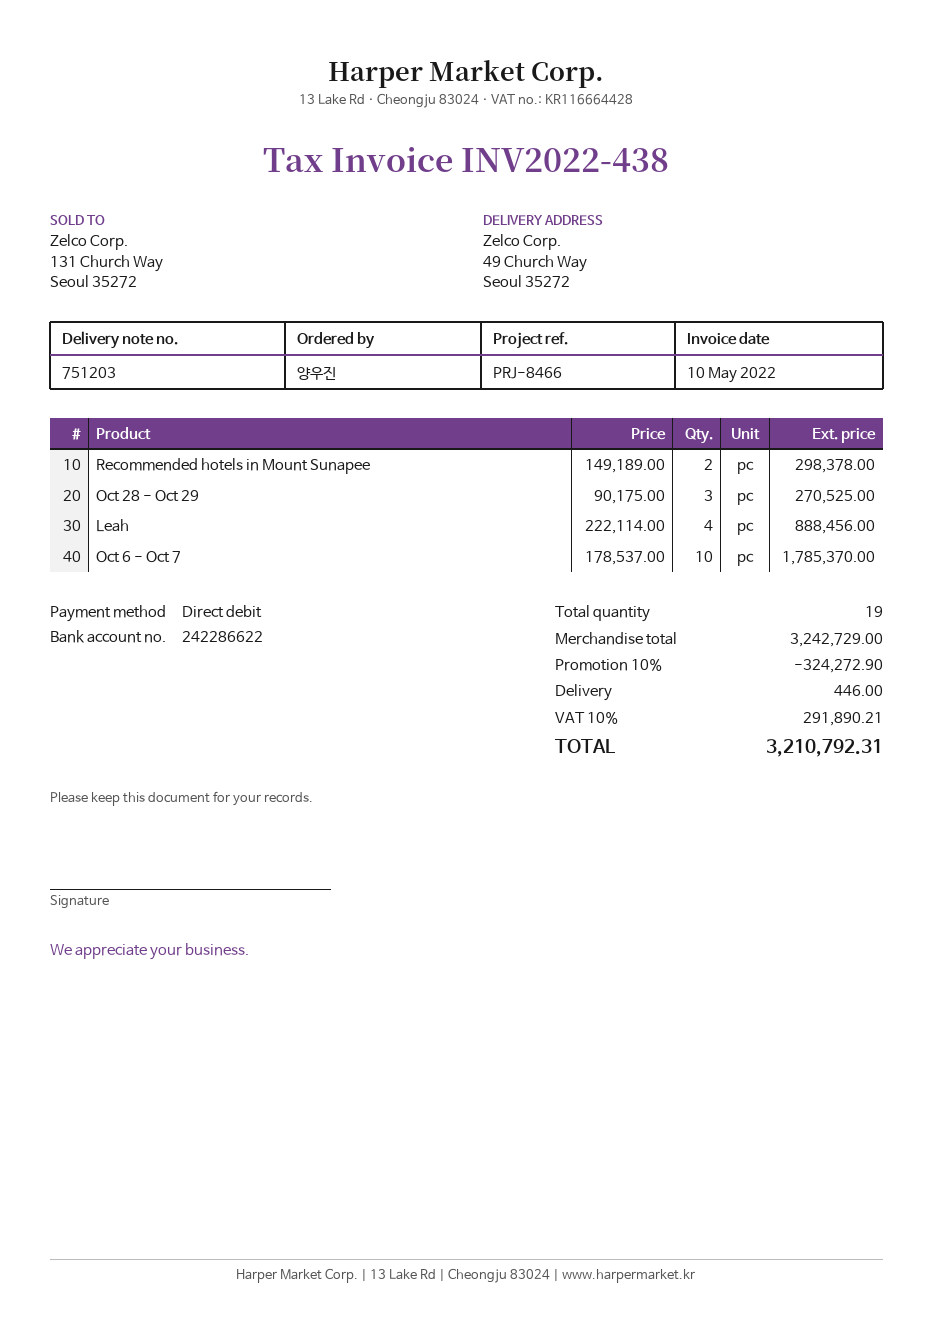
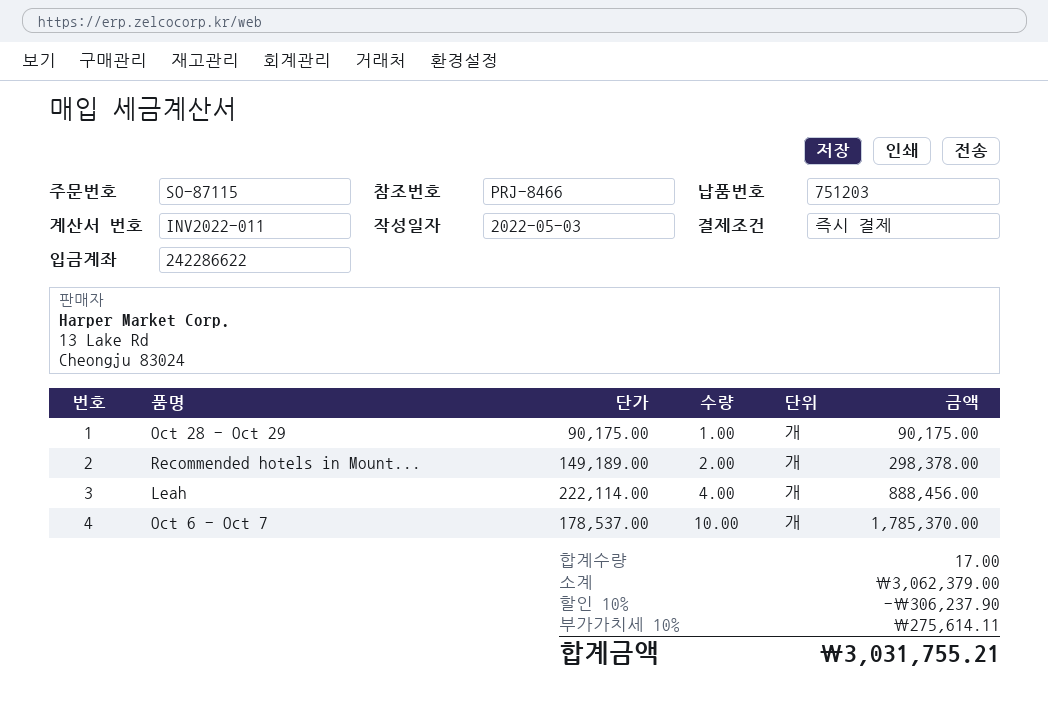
invoice number: INV2022-438 -> INV2022-011
invoice date: 2022-05-10 -> 2022-05-03
Oct 28 - Oct 29: 3 x 90175.00 = 270525.00 -> 1 x 90175.00 = 90175.00
total quantity: 19 -> 17
subtotal: 3242729.00 -> 3062379.00
discount: 10% = 324272.90 -> 10% = 306237.90
shipping: 446.00 -> none
tax: 10% = 291890.21 -> 10% = 275614.11
total: 3210792.31 -> 3031755.21

